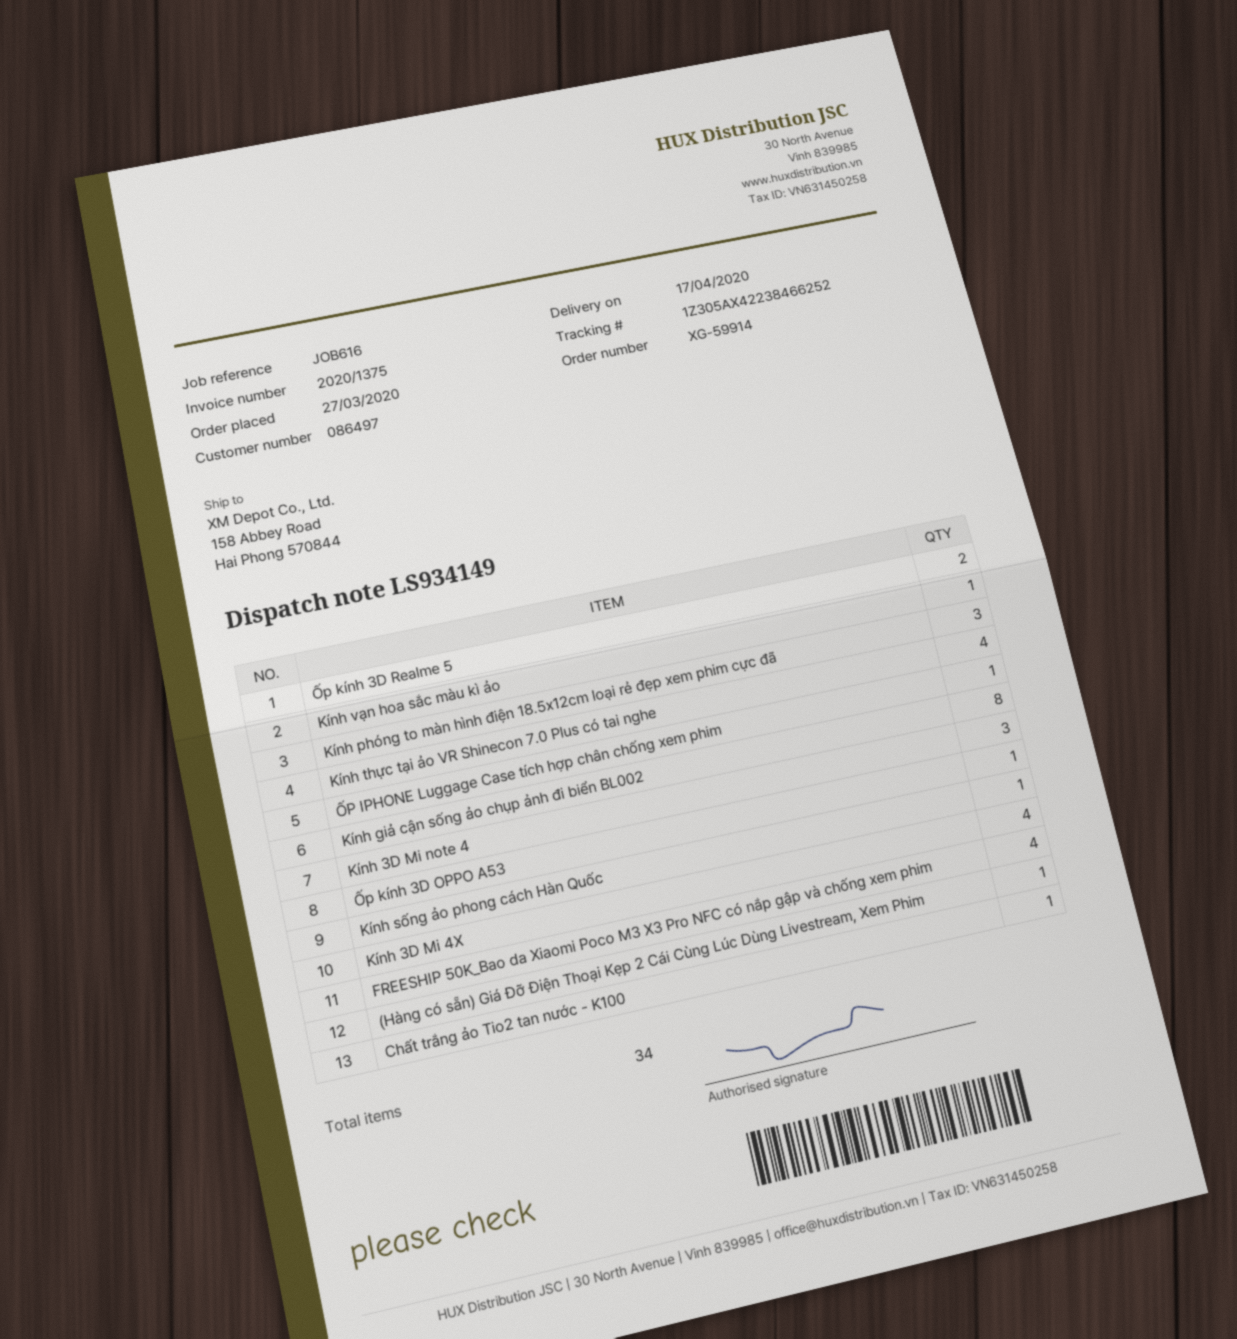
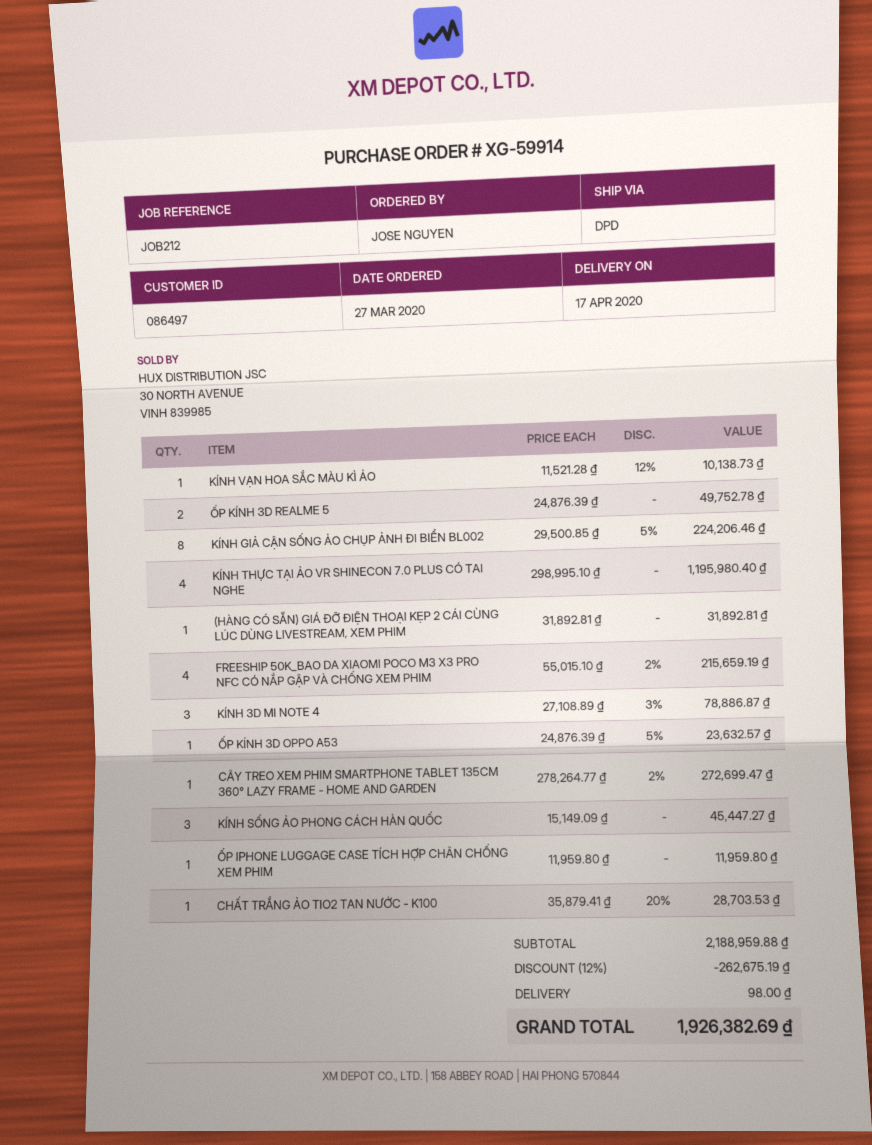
reference: JOB616 -> JOB212
Kính phóng to màn hình điện 18.5x12cm loại rẻ đẹp xem phim cực đã: 3 -> none
Kính sống ảo phong cách Hàn Quốc: 1 -> 3
Kính 3D Mi 4X: 4 -> none
CÂY TREO XEM PHIM SMARTPHONE TABLET 135CM 360° LAZY FRAME - HOME AND GARDEN: none -> 1

